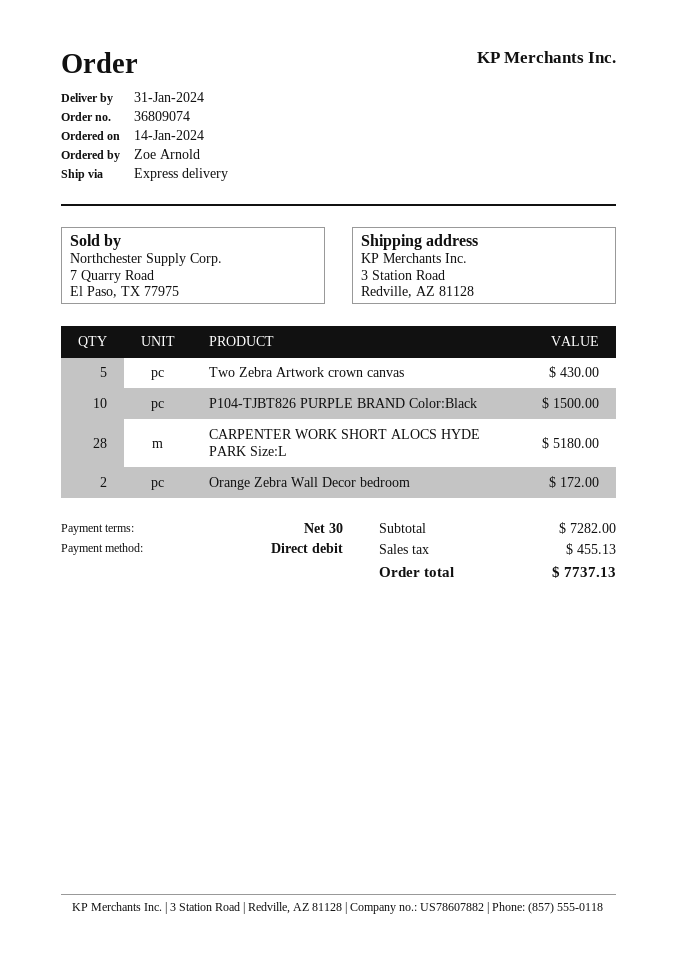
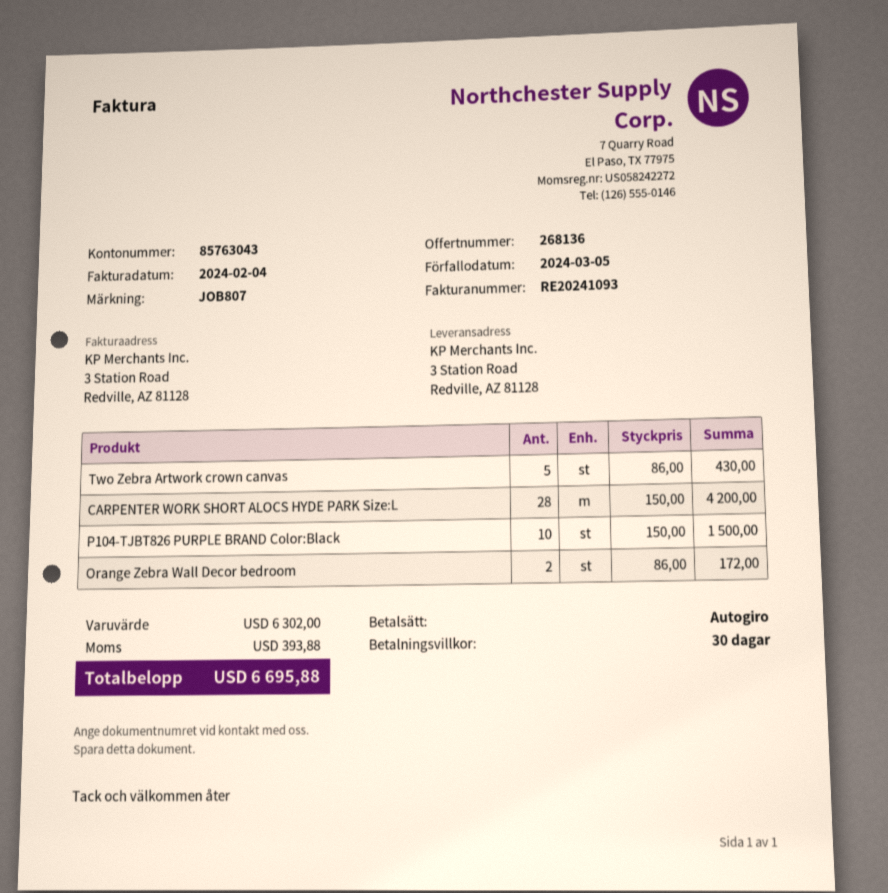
CARPENTER WORK SHORT ALOCS HYDE PARK Size:L: 28 for 5180.00 -> 28 for 4200.00
subtotal: 7282.00 -> 6302.00
tax: 455.13 -> 393.88
total: 7737.13 -> 6695.88

